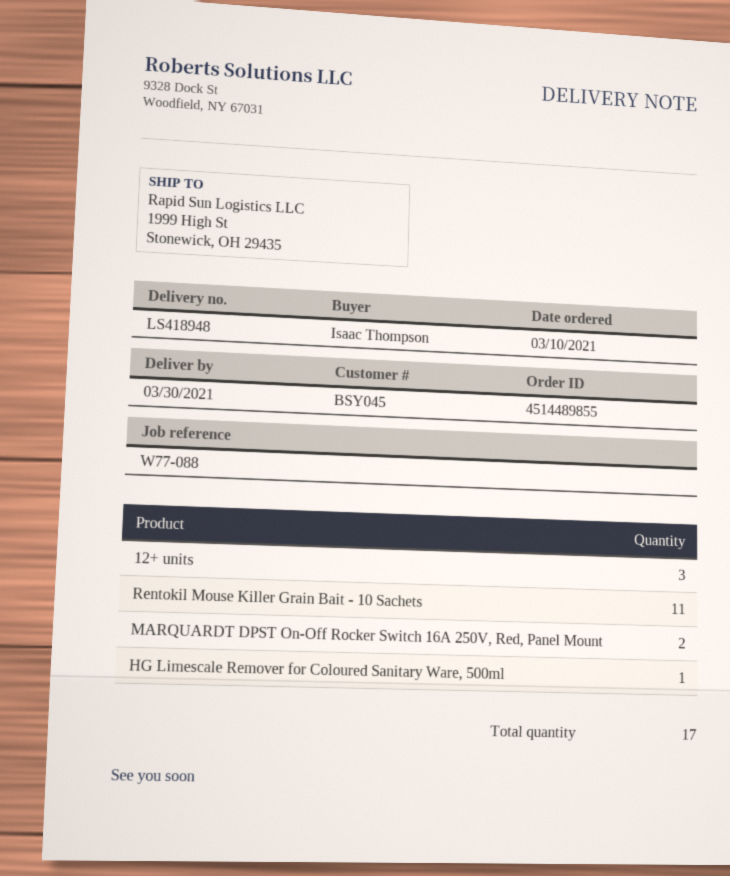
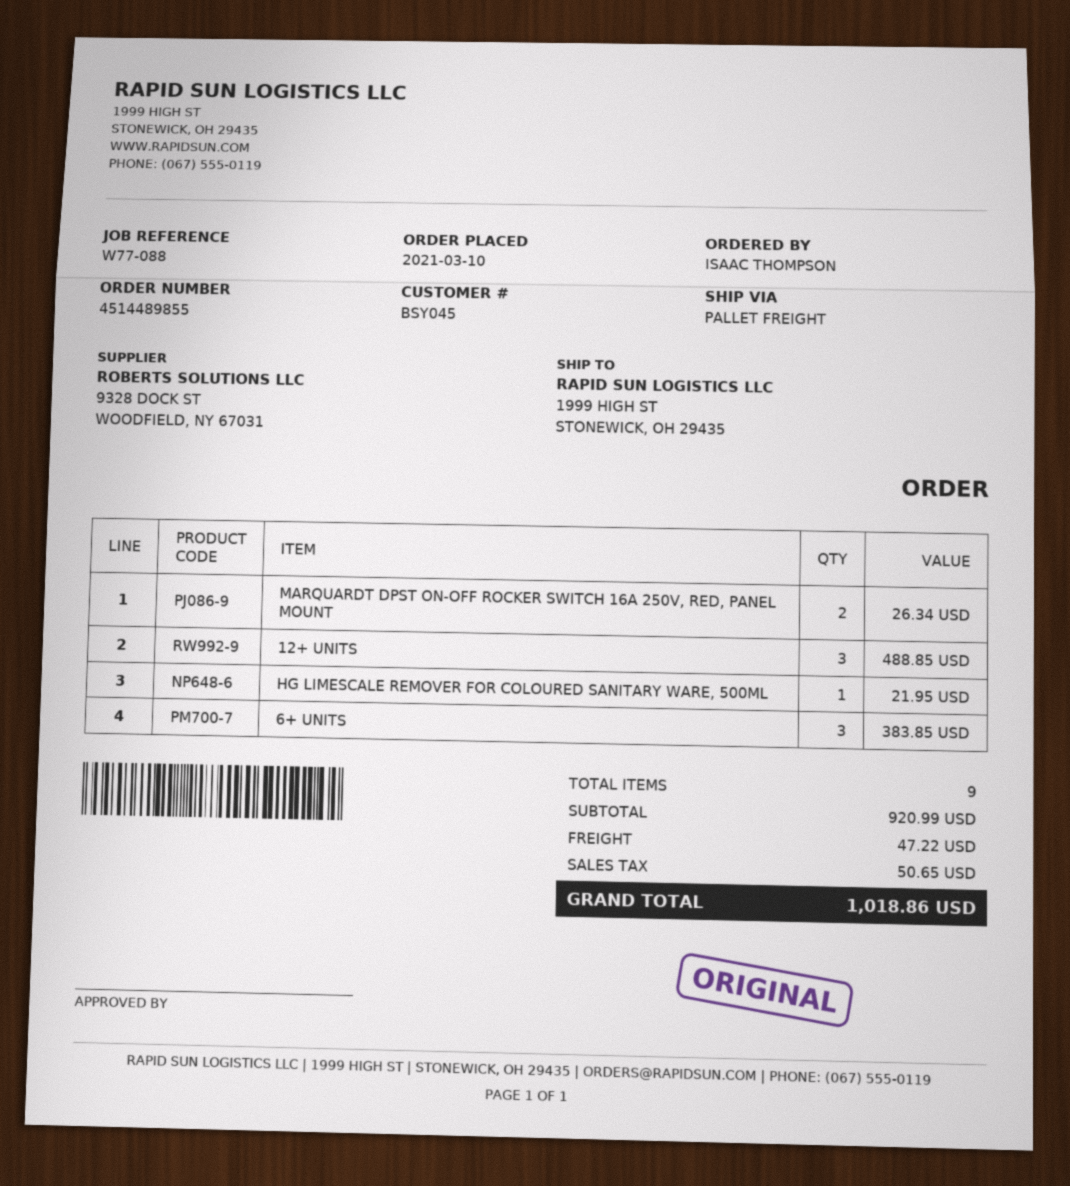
Rentokil Mouse Killer Grain Bait - 10 Sachets: 11 -> none
6+ UNITS: none -> 3
total quantity: 17 -> 9

